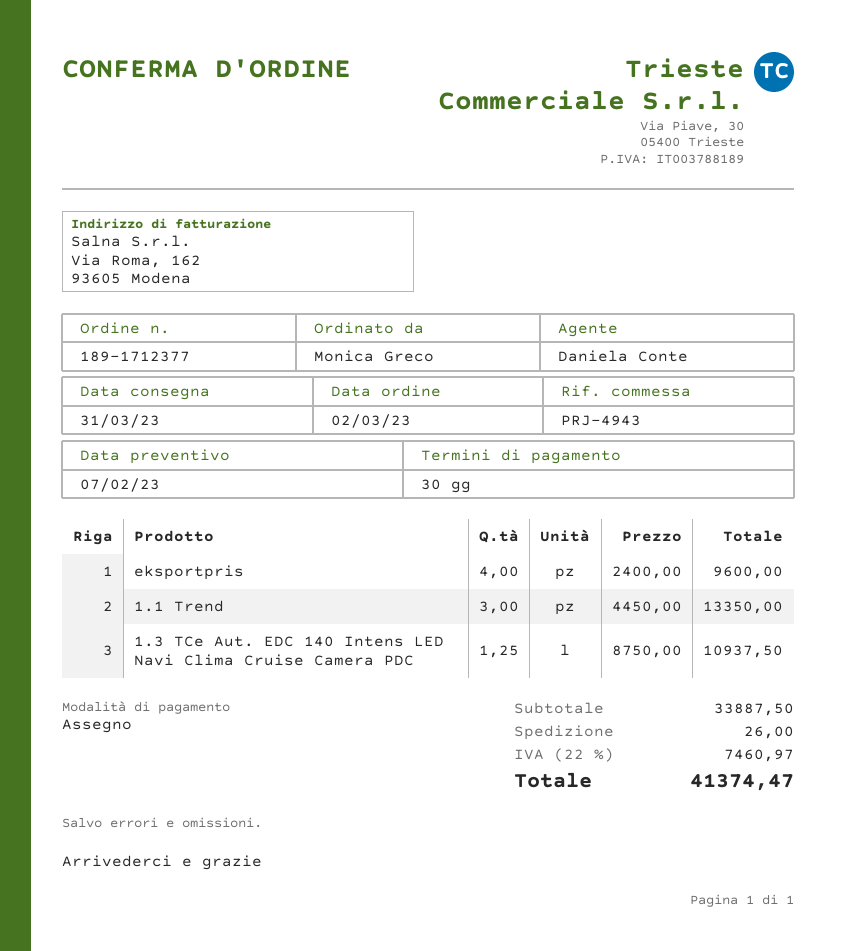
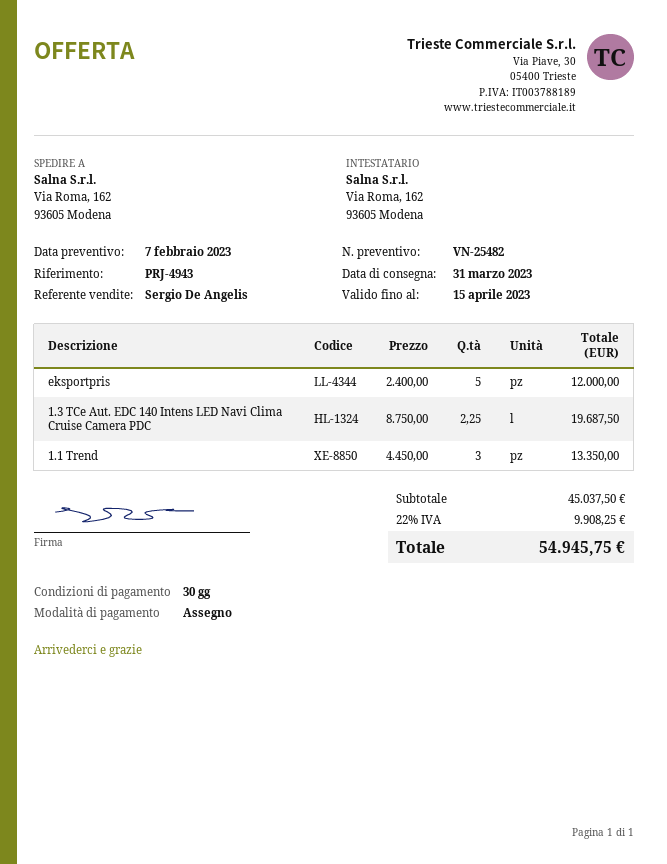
sales rep: Daniela Conte -> Sergio De Angelis
eksportpris: 4 x 2400.00 = 9600.00 -> 5 x 2400.00 = 12000.00
1.3 TCe Aut. EDC 140 Intens LED Navi Clima Cruise Camera PDC: 1.25 x 8750.00 = 10937.50 -> 2.25 x 8750.00 = 19687.50
subtotal: 33887.50 -> 45037.50
shipping: 26.00 -> none
tax: 22% = 7460.97 -> 22% = 9908.25
total: 41374.47 -> 54945.75

